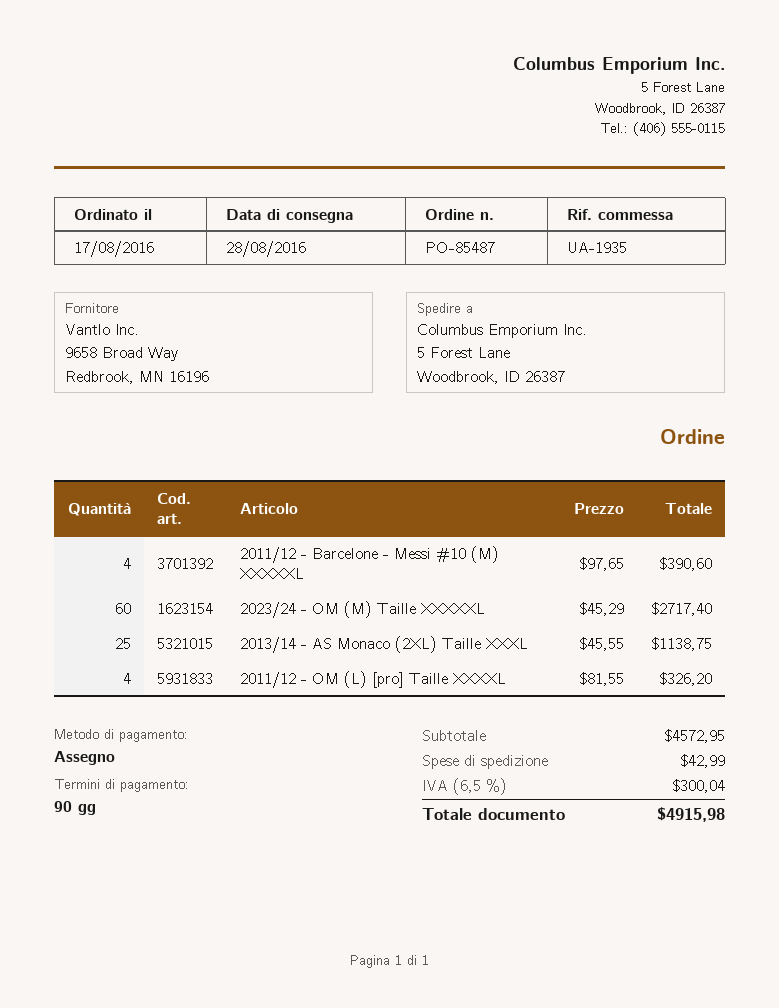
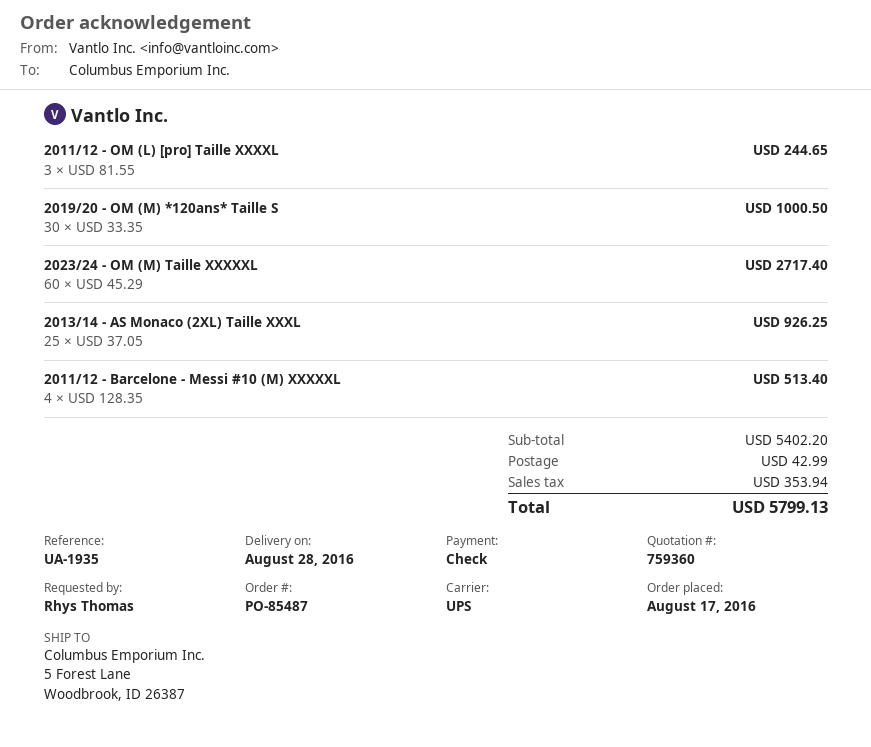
2011/12 - Barcelone - Messi #10 (M) XXXXXL: 4 x 97.65 = 390.60 -> 4 x 128.35 = 513.40
2013/14 - AS Monaco (2XL) Taille XXXL: 25 x 45.55 = 1138.75 -> 25 x 37.05 = 926.25
2011/12 - OM (L) [pro] Taille XXXXL: 4 x 81.55 = 326.20 -> 3 x 81.55 = 244.65
2019/20 - OM (M) *120ans* Taille S: none -> 30 x 33.35 = 1000.50
subtotal: 4572.95 -> 5402.20
tax: 300.04 -> 353.94
total: 4915.98 -> 5799.13

